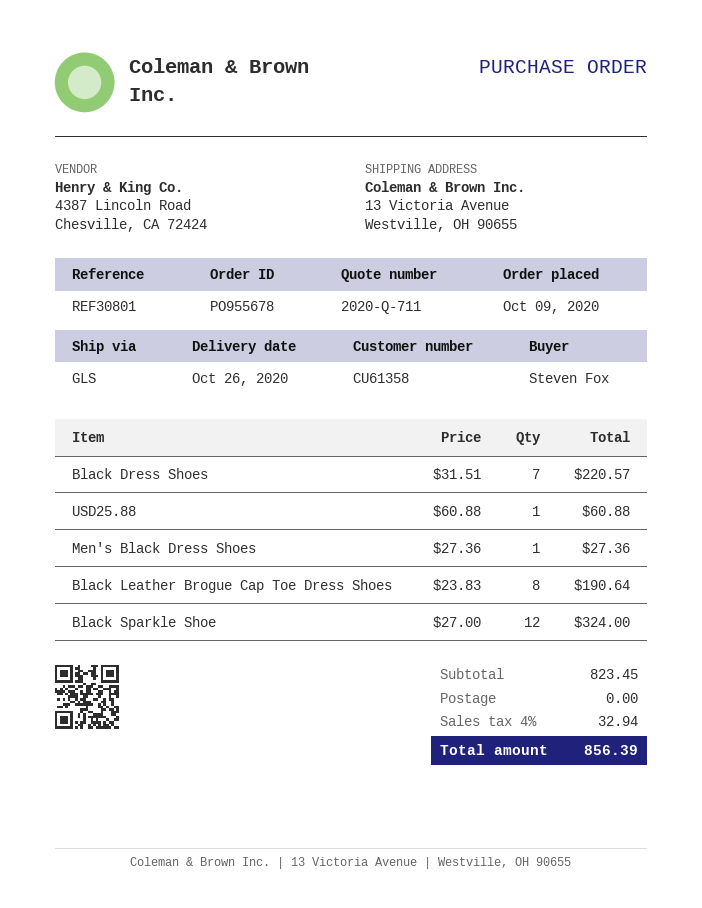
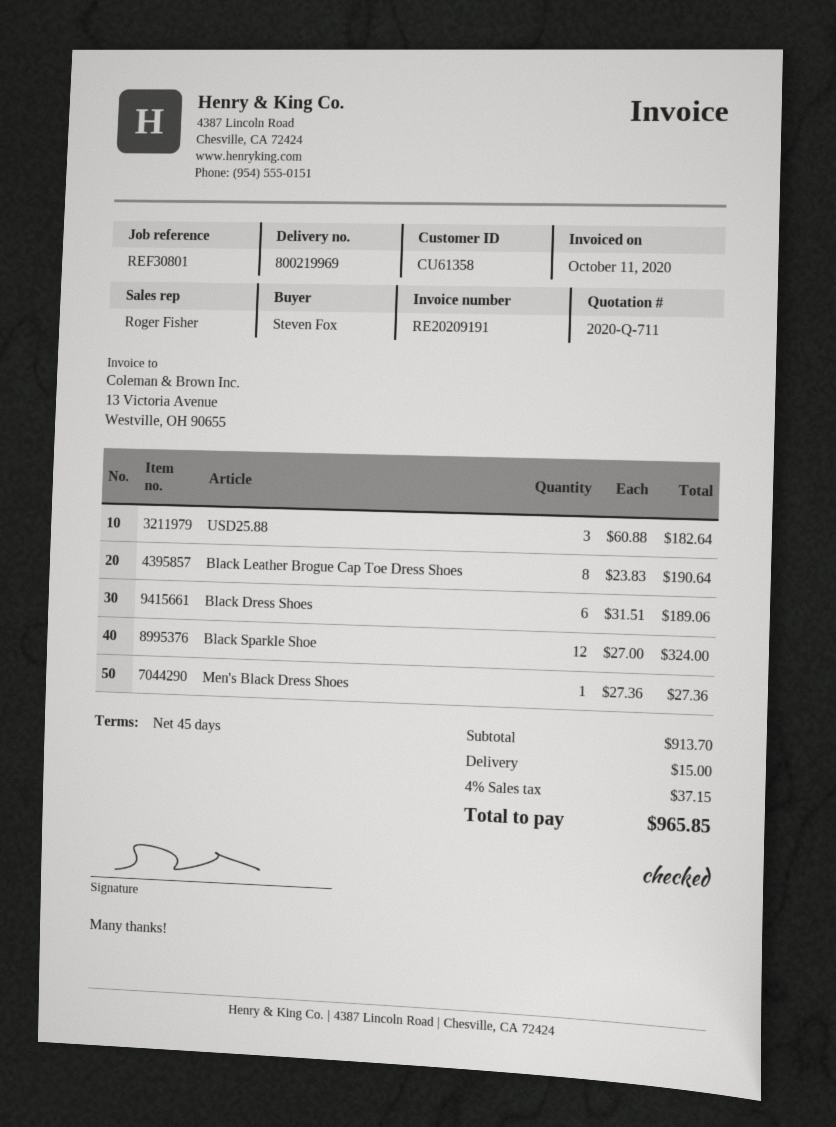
Black Dress Shoes: 7 x 31.51 = 220.57 -> 6 x 31.51 = 189.06
USD25.88: 1 x 60.88 = 60.88 -> 3 x 60.88 = 182.64
subtotal: 823.45 -> 913.70
shipping: 0.00 -> 15.00
tax: 4% = 32.94 -> 4% = 37.15
total: 856.39 -> 965.85

